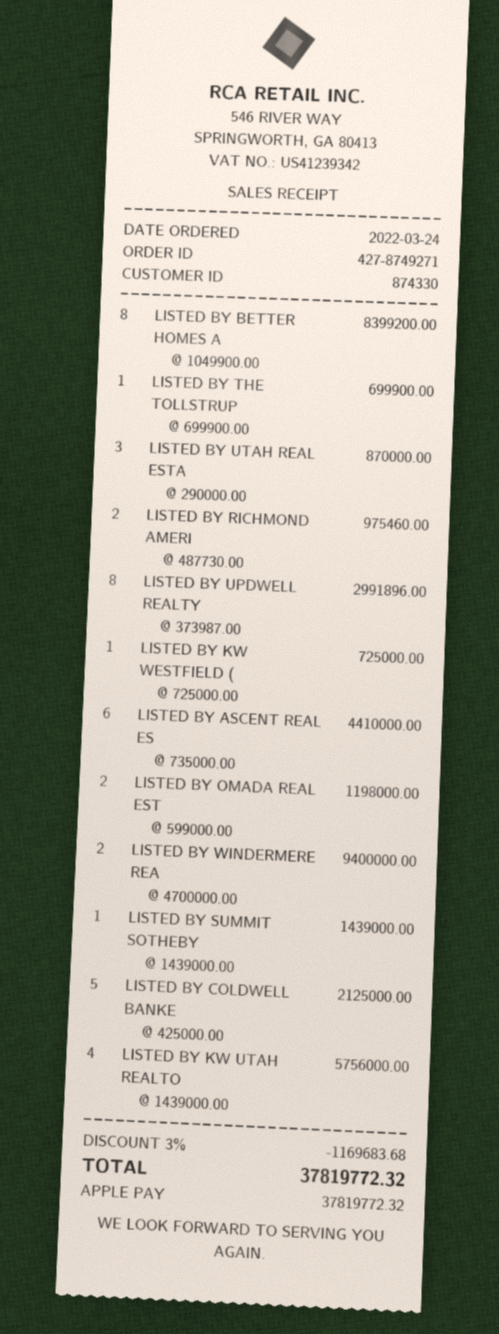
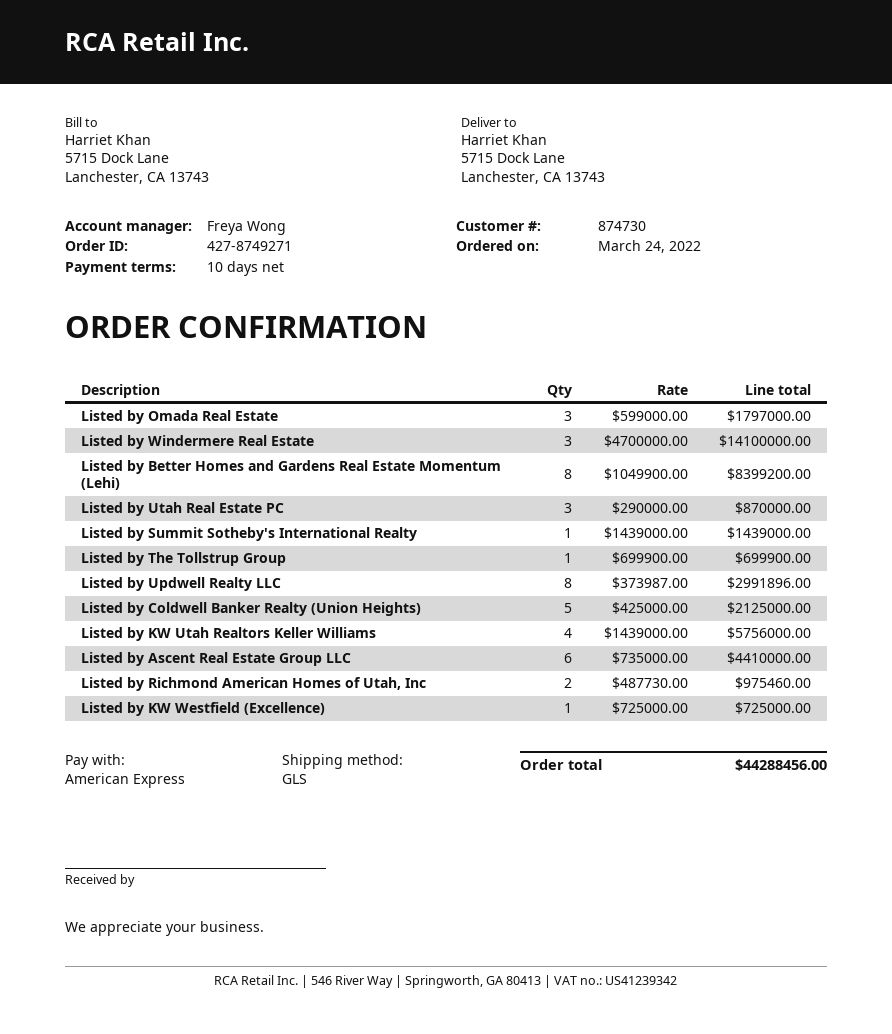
customer number: 874330 -> 874730
payment method: Apple Pay -> American Express
LISTED BY OMADA REAL EST: 2 x 599000.00 = 1198000.00 -> 3 x 599000.00 = 1797000.00
LISTED BY WINDERMERE REA: 2 x 4700000.00 = 9400000.00 -> 3 x 4700000.00 = 14100000.00
discount: 3% = 1169683.68 -> none
total: 37819772.32 -> 44288456.00

